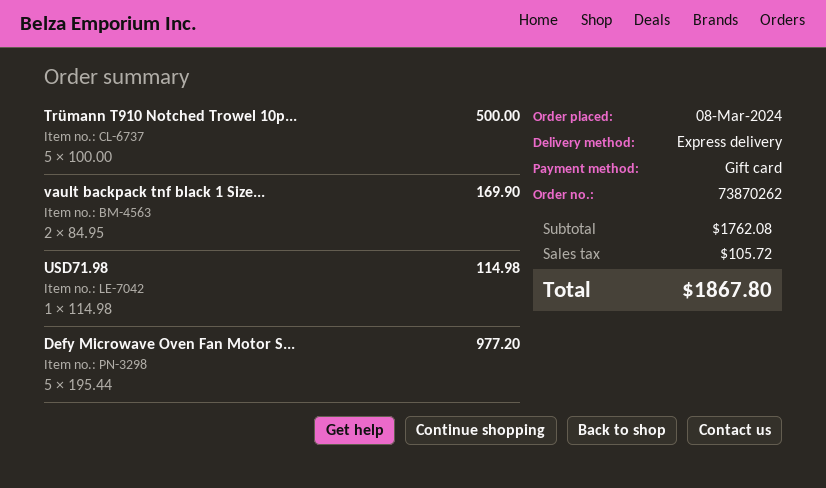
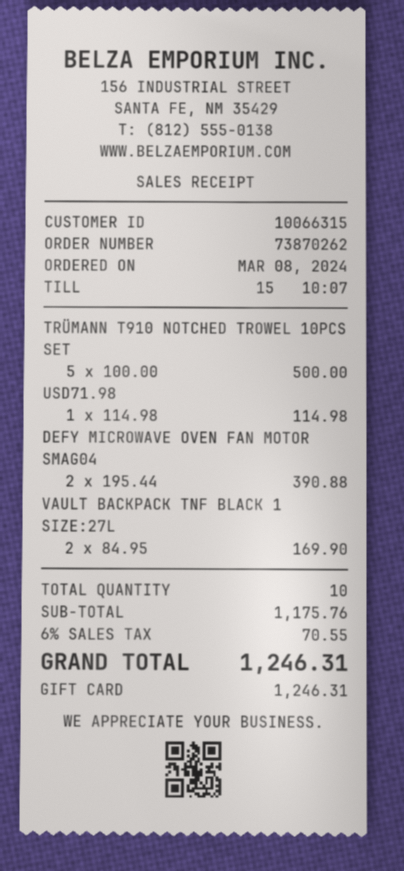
Defy Microwave Oven Fan Motor S...: 5 x 195.44 = 977.20 -> 2 x 195.44 = 390.88
subtotal: 1762.08 -> 1175.76
tax: 105.72 -> 70.55
total: 1867.80 -> 1246.31

